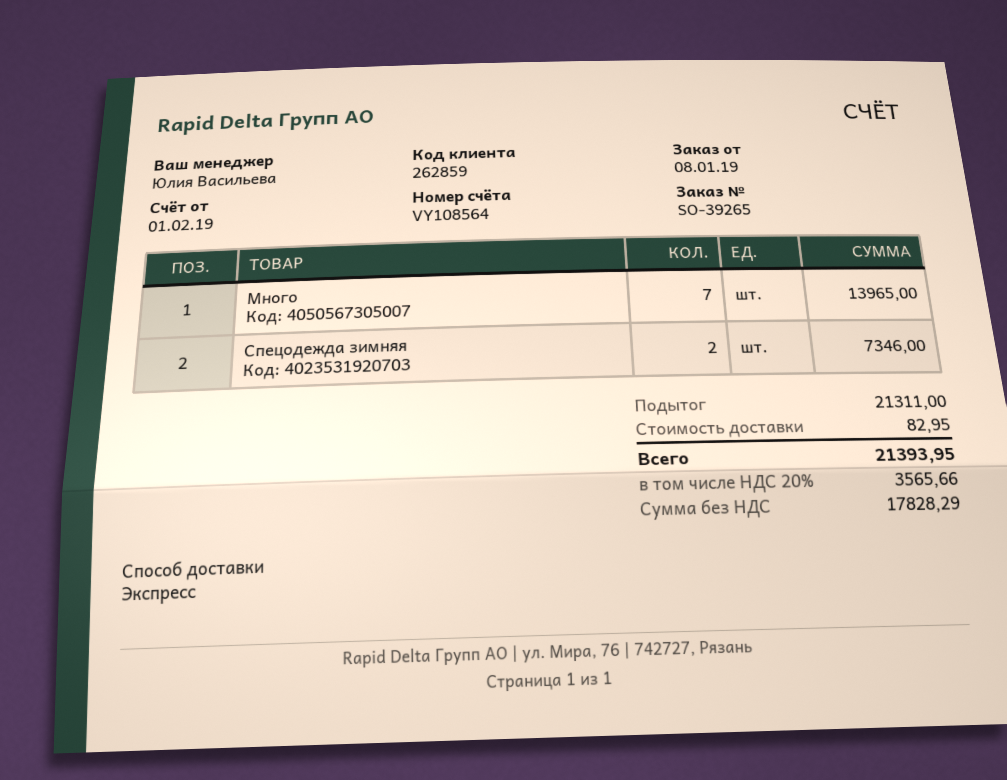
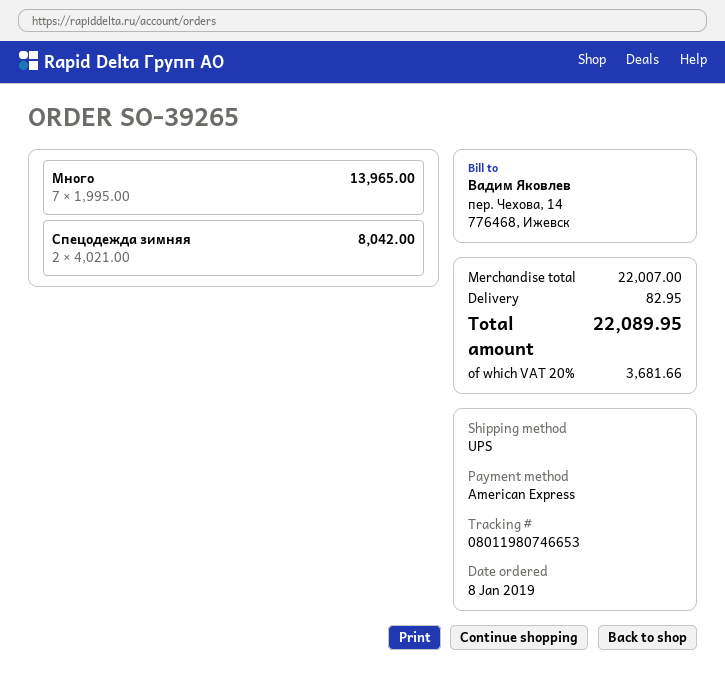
shipping method: express -> UPS
Спецодежда зимняя: 2 for 7346.00 -> 2 for 8042.00
subtotal: 21311.00 -> 22007.00
tax: 20% = 3565.66 -> 20% = 3681.66
total: 21393.95 -> 22089.95

